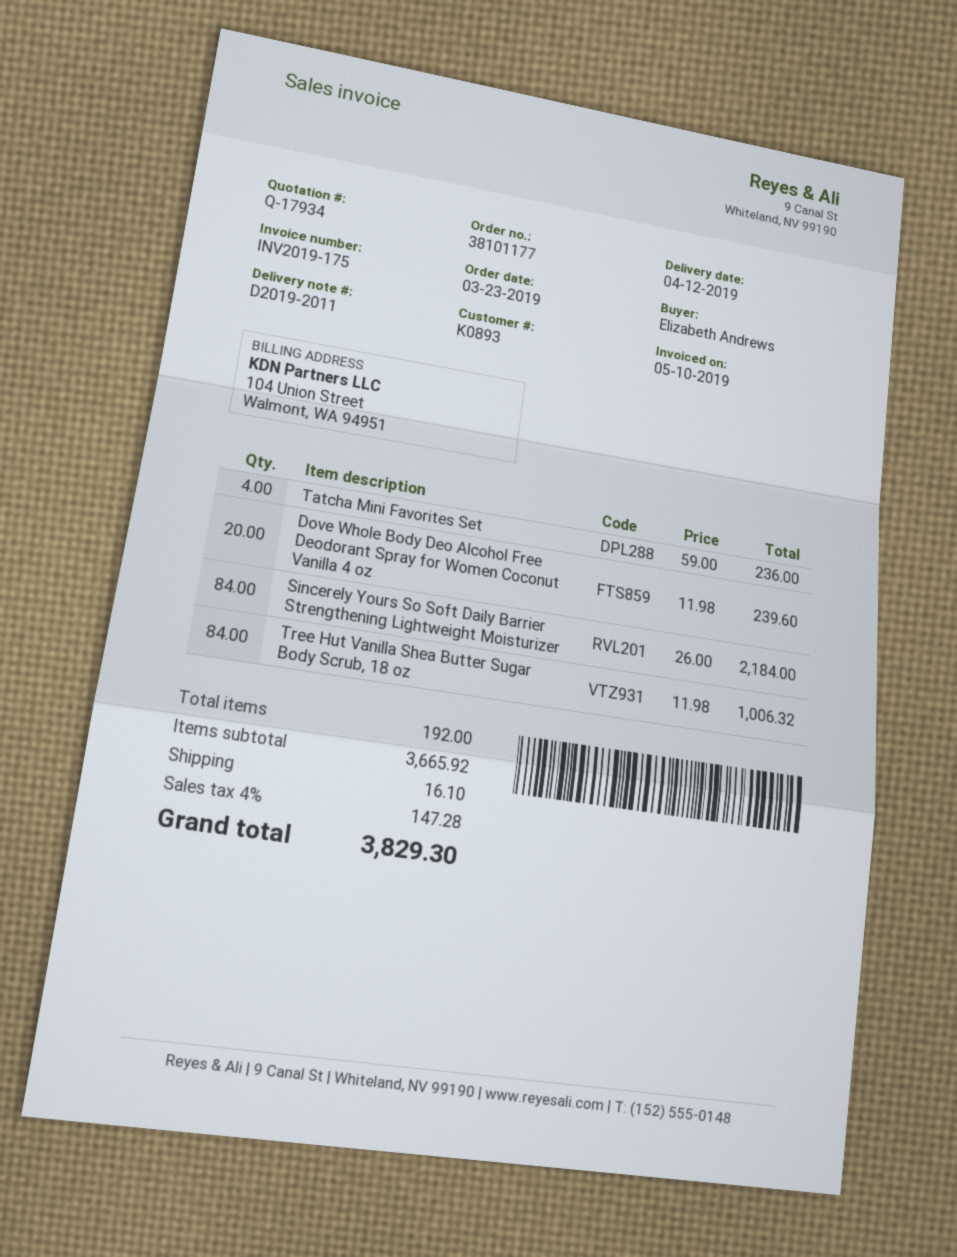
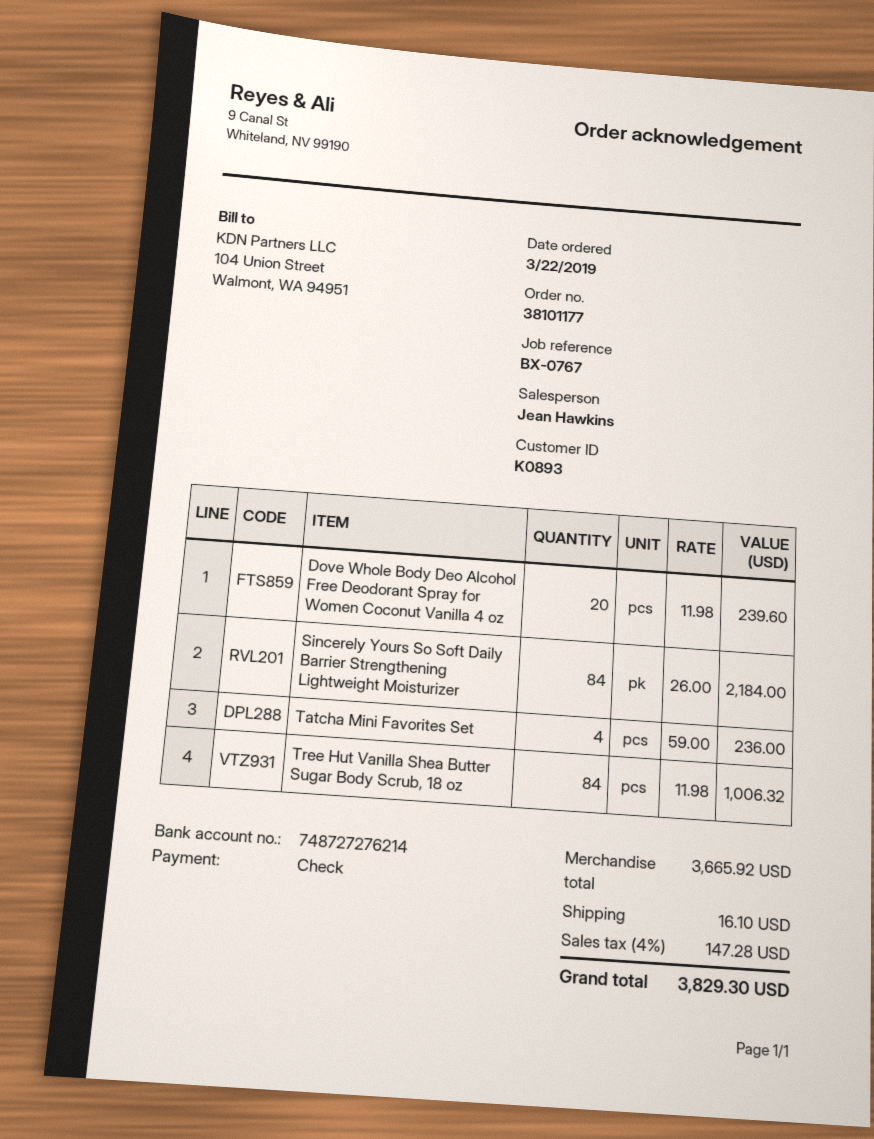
order date: 2019-03-23 -> 2019-03-22

